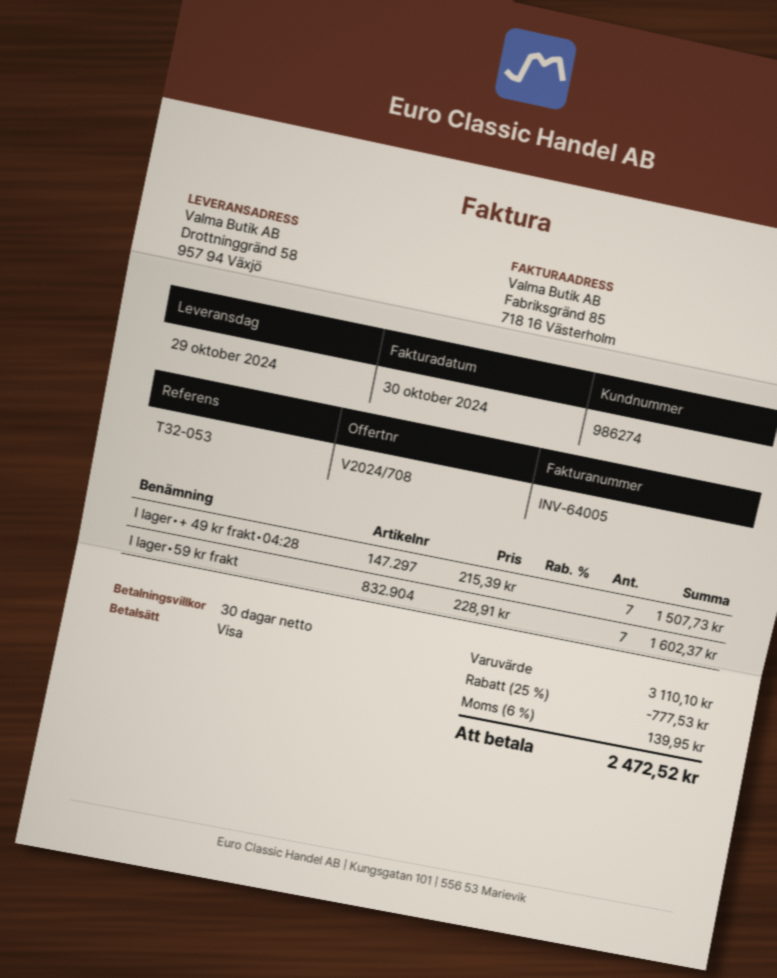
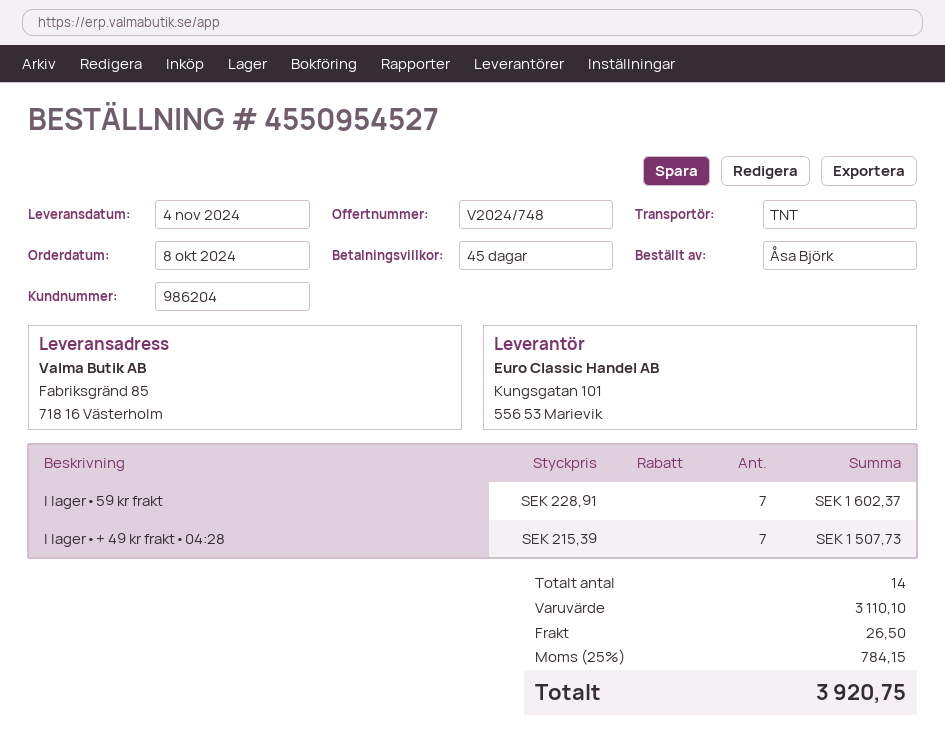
quote number: V2024/708 -> V2024/748
delivery date: 2024-10-29 -> 2024-11-04
payment terms: 30 days -> 45 days
customer number: 986274 -> 986204
ship to: Drottninggränd 58, 957 94 Växjö -> Fabriksgränd 85, 718 16 Västerholm
discount: 25% = 777.53 -> none
shipping: none -> 26.50
tax: 6% = 139.95 -> 25% = 784.15
total: 2472.52 -> 3920.75

